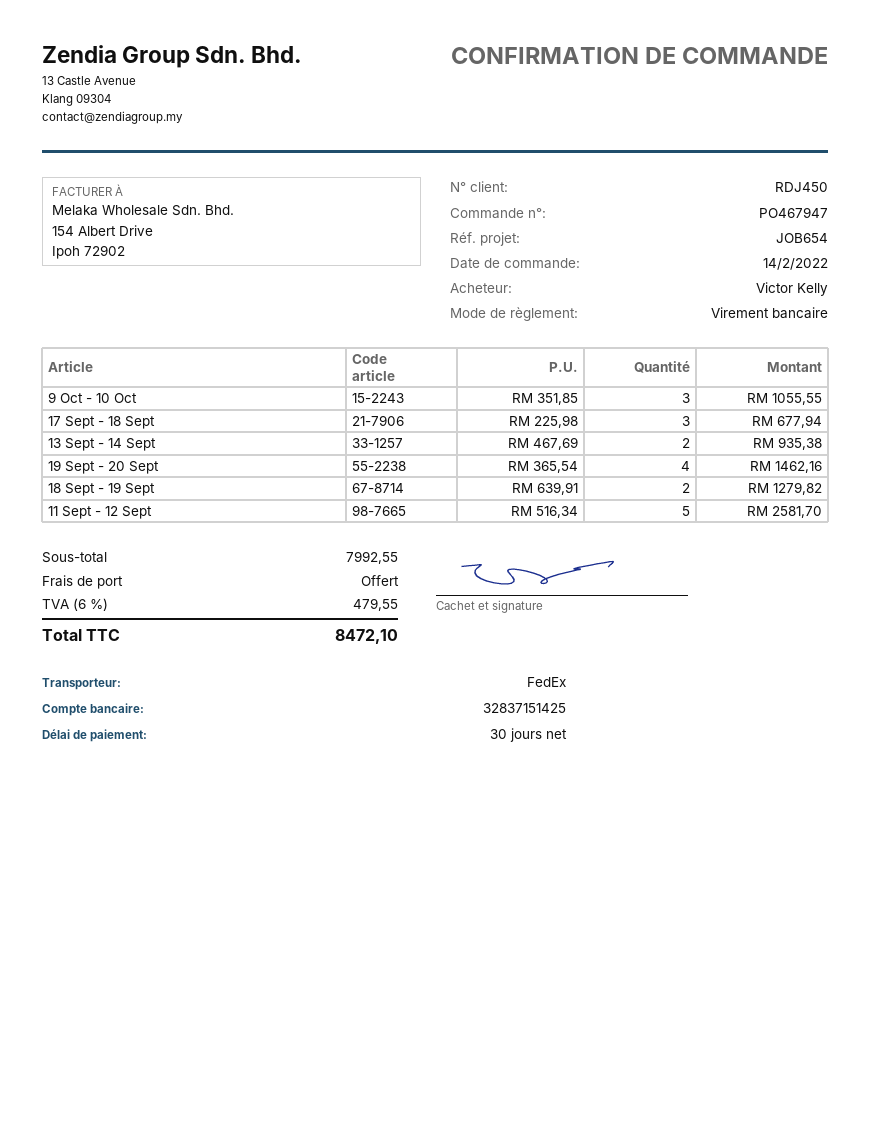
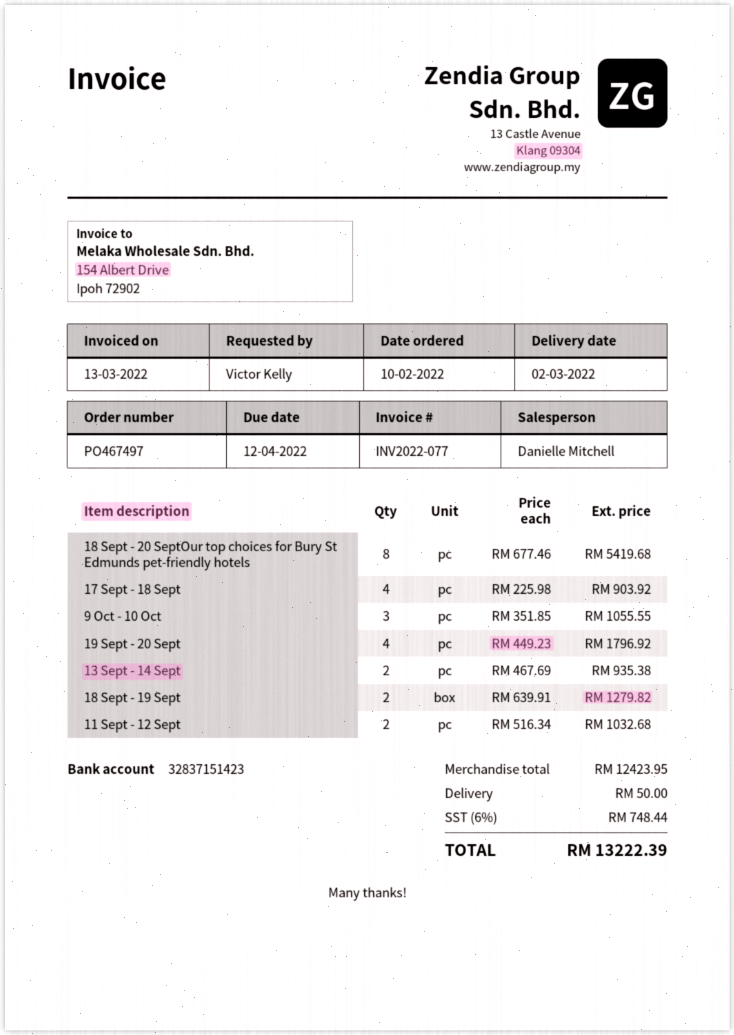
order number: PO467947 -> PO467497
order date: 2022-02-14 -> 2022-02-10
bank account: 32837151425 -> 32837151423
17 Sept - 18 Sept: 3 x 225.98 = 677.94 -> 4 x 225.98 = 903.92
19 Sept - 20 Sept: 4 x 365.54 = 1462.16 -> 4 x 449.23 = 1796.92
11 Sept - 12 Sept: 5 x 516.34 = 2581.70 -> 2 x 516.34 = 1032.68
18 Sept - 20 SeptOur top choices for Bury St Edmunds pet-friendly hotels: none -> 8 x 677.46 = 5419.68
subtotal: 7992.55 -> 12423.95
shipping: 0.00 -> 50.00
tax: 6% = 479.55 -> 6% = 748.44
total: 8472.10 -> 13222.39

